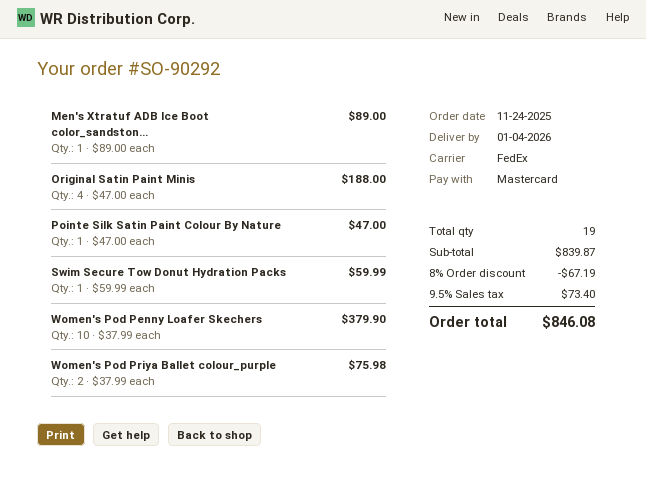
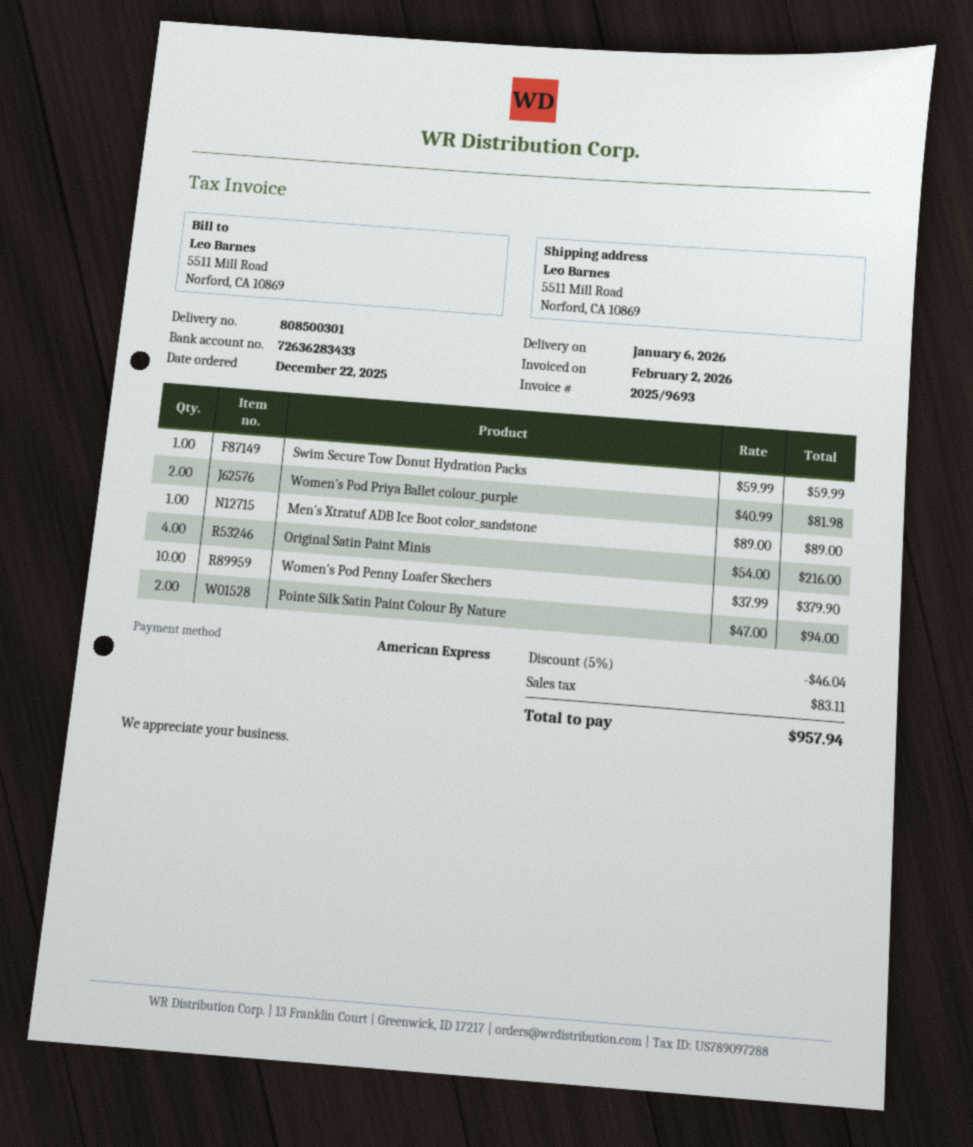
order date: 2025-11-24 -> 2025-12-22
delivery date: 2026-01-04 -> 2026-01-06
payment method: Mastercard -> American Express
Original Satin Paint Minis: 4 x 47.00 = 188.00 -> 4 x 54.00 = 216.00
Pointe Silk Satin Paint Colour By Nature: 1 x 47.00 = 47.00 -> 2 x 47.00 = 94.00
Women's Pod Priya Ballet colour_purple: 2 x 37.99 = 75.98 -> 2 x 40.99 = 81.98
discount: 8% = 67.19 -> 5% = 46.04
tax: 73.40 -> 83.11
total: 846.08 -> 957.94

